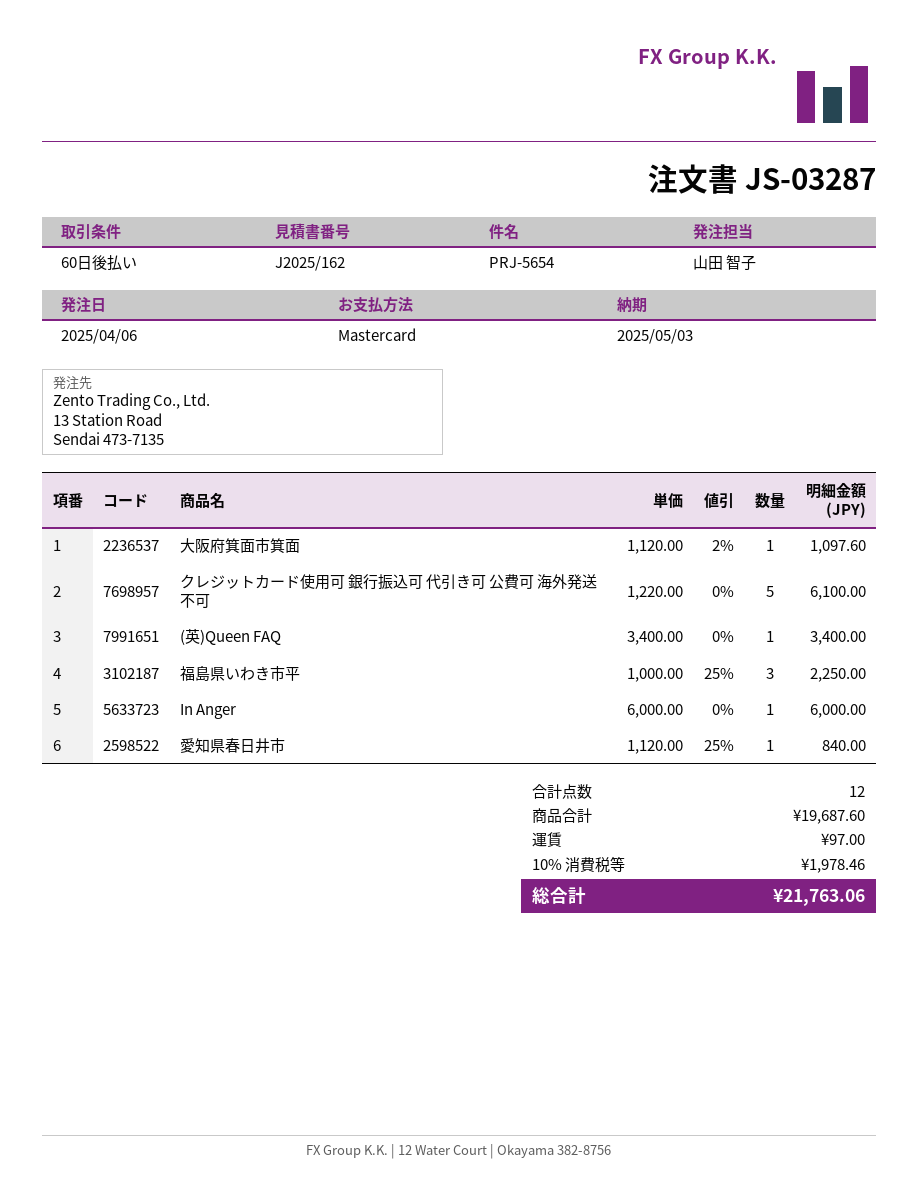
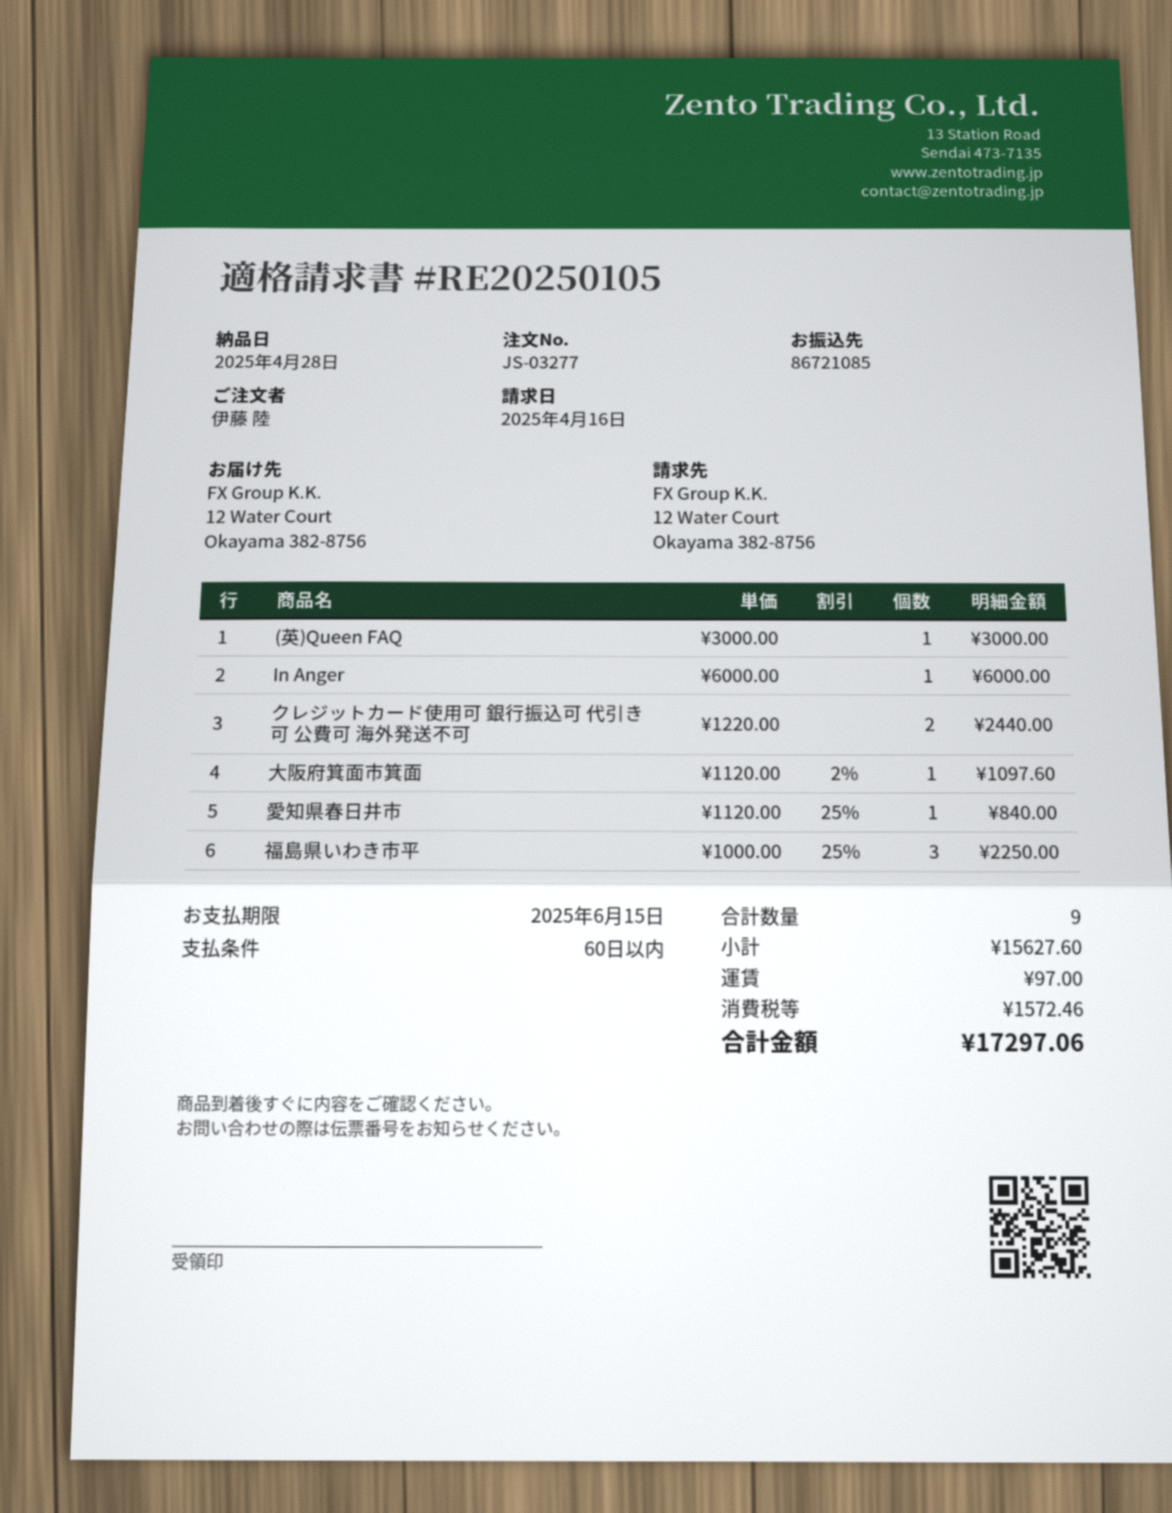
order number: JS-03287 -> JS-03277
delivery date: 2025-05-03 -> 2025-04-28
ordered by: 山田 智子 -> 伊藤 陸
クレジットカード使用可 銀行振込可 代引き可 公費可 海外発送不可: 5 x 1220.00 = 6100.00 -> 2 x 1220.00 = 2440.00
(英)Queen FAQ: 1 x 3400.00 = 3400.00 -> 1 x 3000.00 = 3000.00
total quantity: 12 -> 9
subtotal: 19687.60 -> 15627.60
tax: 1978.46 -> 1572.46
total: 21763.06 -> 17297.06

